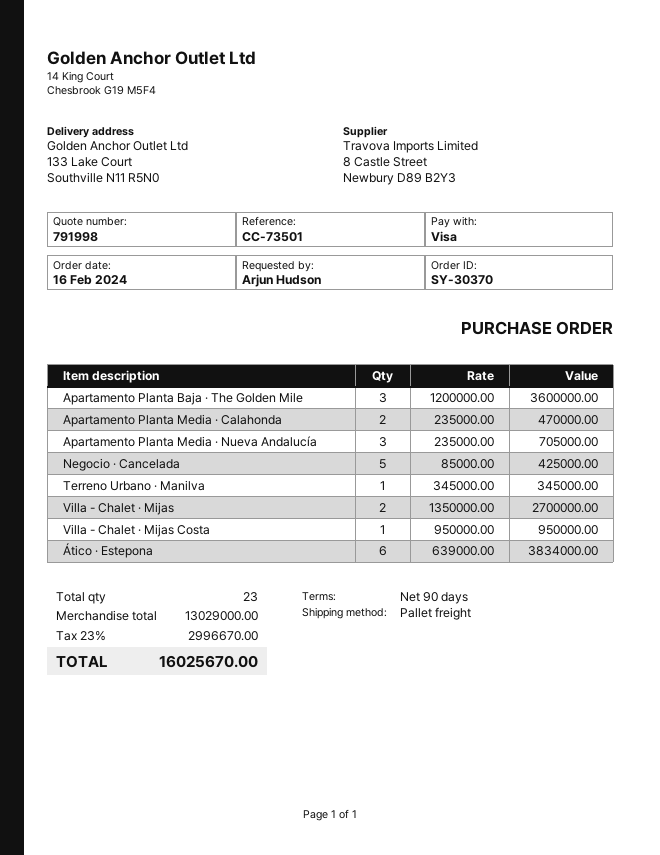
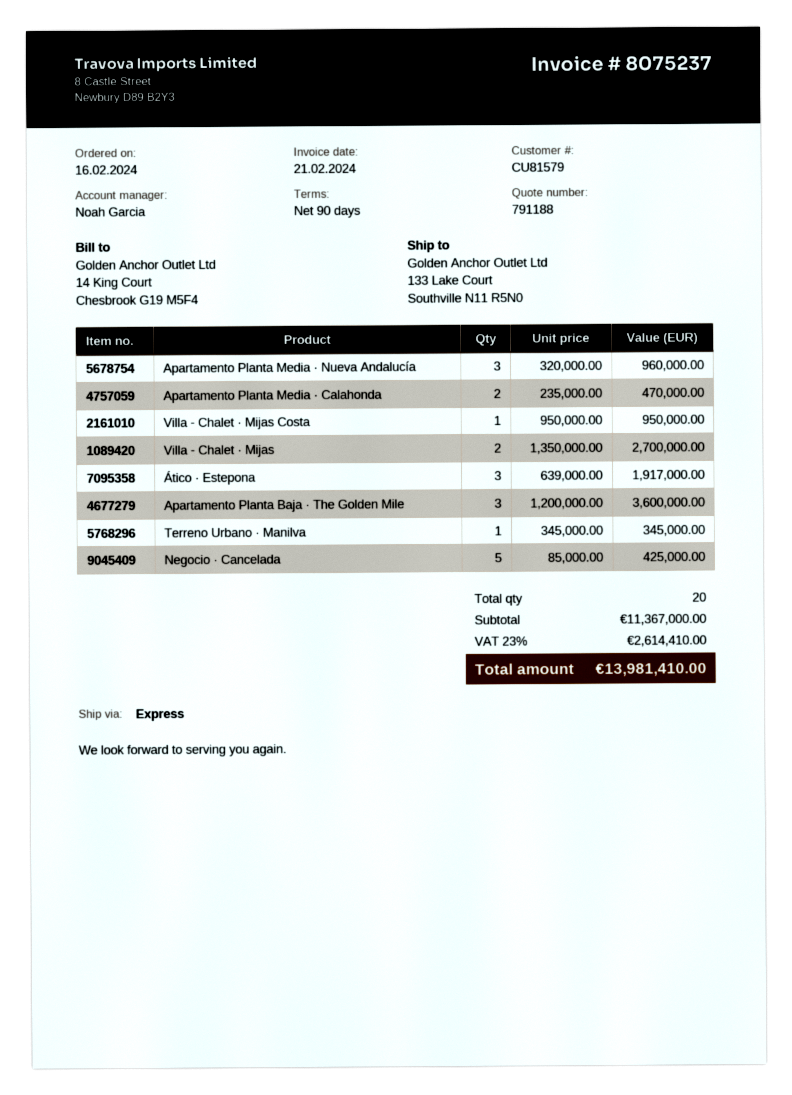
quote number: 791998 -> 791188
shipping method: pallet freight -> express
Apartamento Planta Media · Nueva Andalucía: 3 x 235000.00 = 705000.00 -> 3 x 320000.00 = 960000.00
Ático · Estepona: 6 x 639000.00 = 3834000.00 -> 3 x 639000.00 = 1917000.00
total quantity: 23 -> 20
subtotal: 13029000.00 -> 11367000.00
tax: 23% = 2996670.00 -> 23% = 2614410.00
total: 16025670.00 -> 13981410.00

